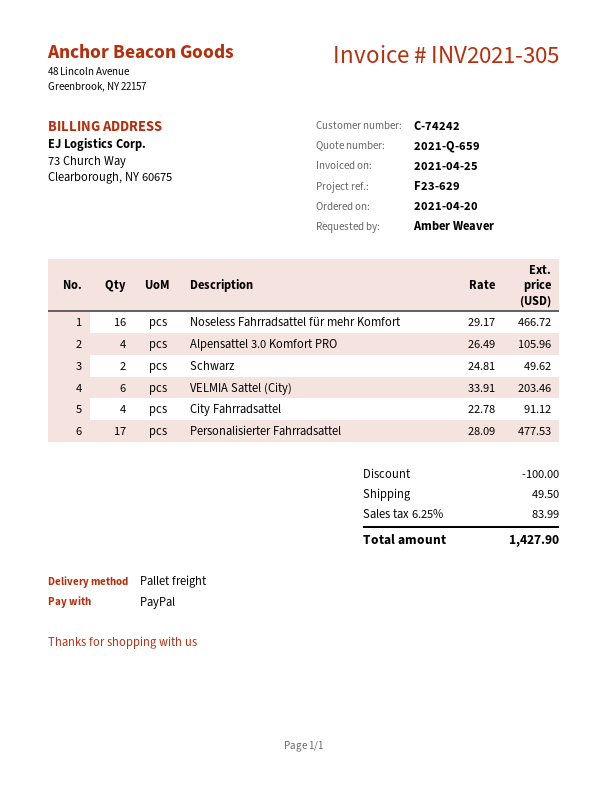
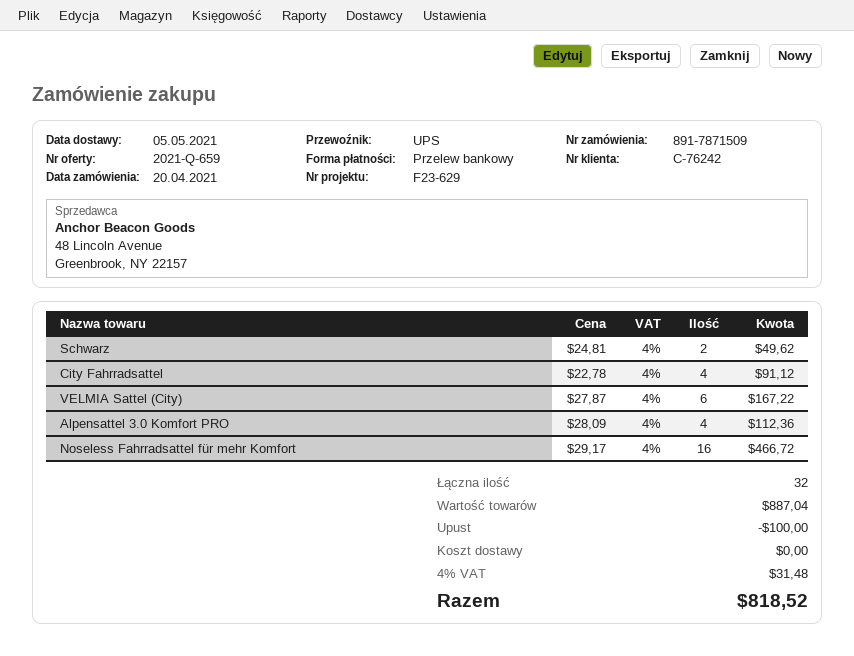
customer number: C-74242 -> C-76242
payment method: PayPal -> bank transfer
shipping method: pallet freight -> UPS
Alpensattel 3.0 Komfort PRO: 4 x 26.49 = 105.96 -> 4 x 28.09 = 112.36
VELMIA Sattel (City): 6 x 33.91 = 203.46 -> 6 x 27.87 = 167.22
Personalisierter Fahrradsattel: 17 x 28.09 = 477.53 -> none
shipping: 49.50 -> 0.00
tax: 6.25% = 83.99 -> 4% = 31.48
total: 1427.90 -> 818.52

